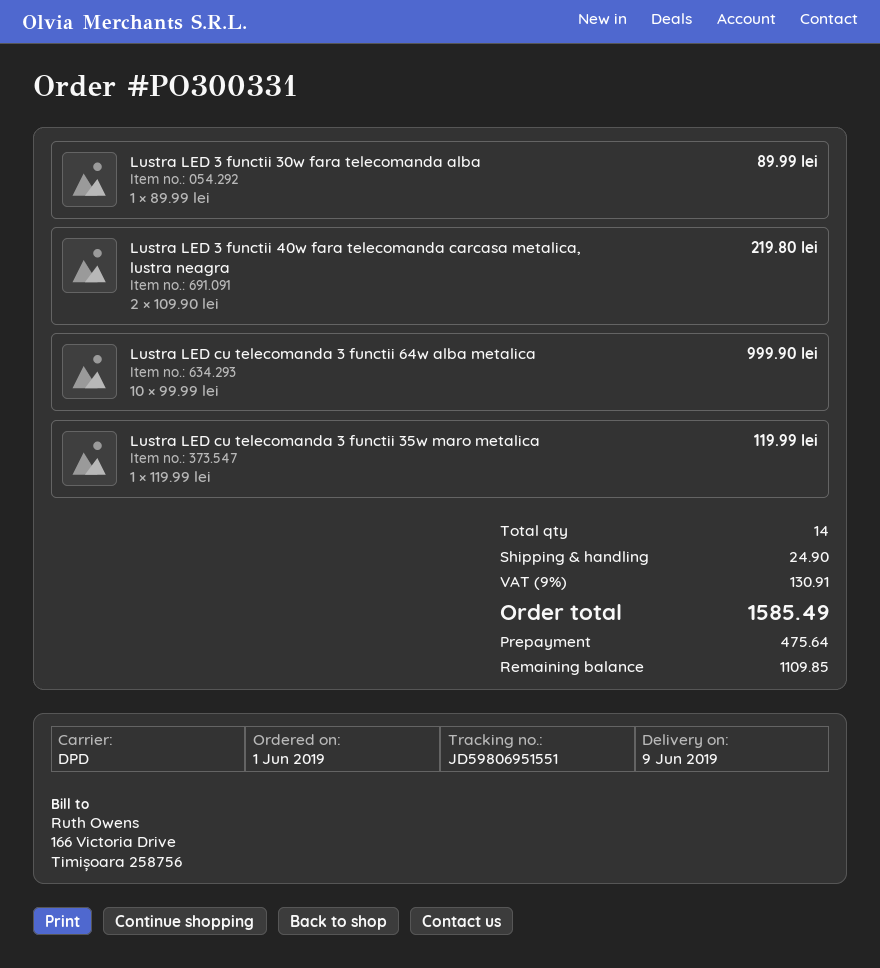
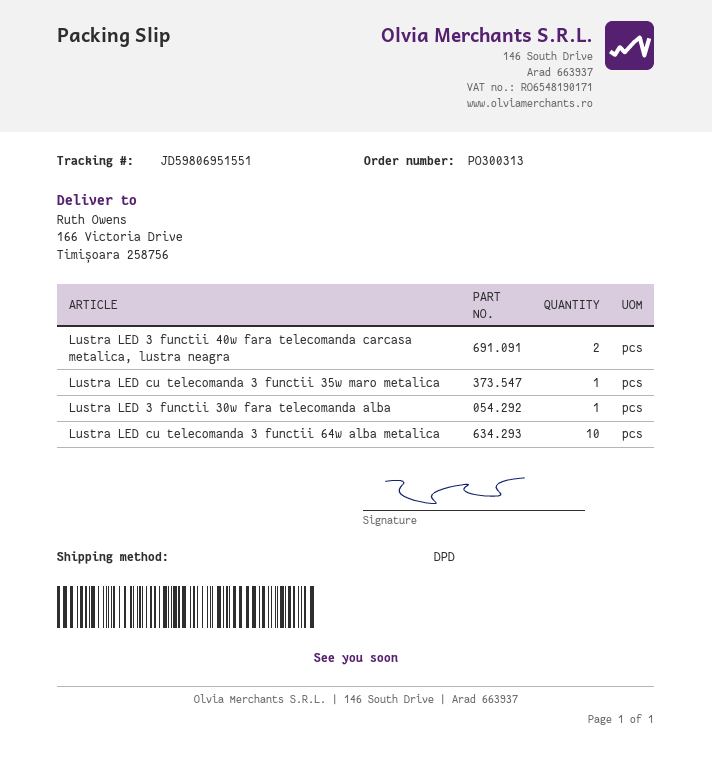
order number: PO300331 -> PO300313

